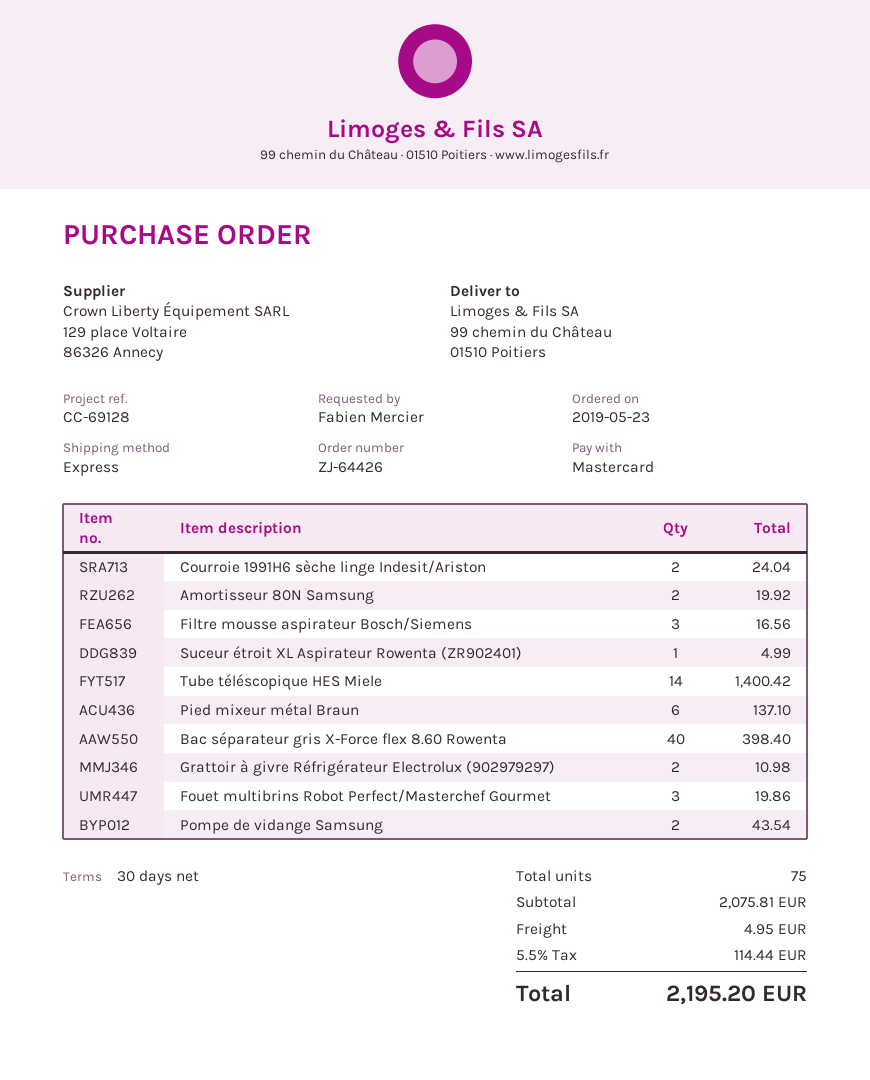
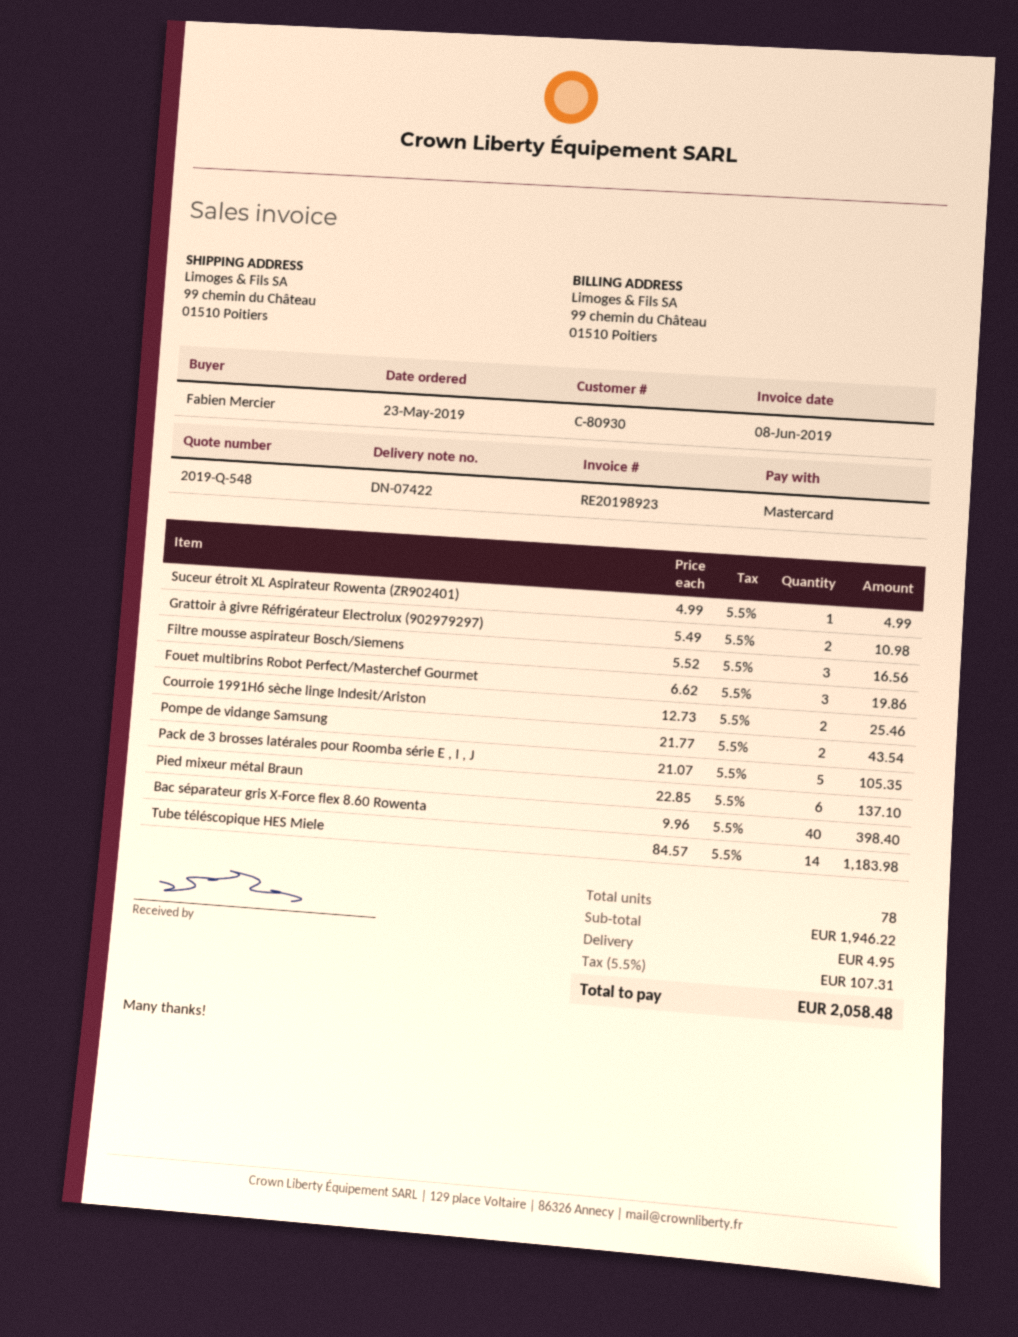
Courroie 1991H6 sèche linge Indesit/Ariston: 2 for 24.04 -> 2 for 25.46
Amortisseur 80N Samsung: 2 for 19.92 -> none
Tube téléscopique HES Miele: 14 for 1400.42 -> 14 for 1183.98
Pack de 3 brosses latérales pour Roomba série E , I , J: none -> 5 for 105.35
total quantity: 75 -> 78
subtotal: 2075.81 -> 1946.22
tax: 5.5% = 114.44 -> 5.5% = 107.31
total: 2195.20 -> 2058.48

